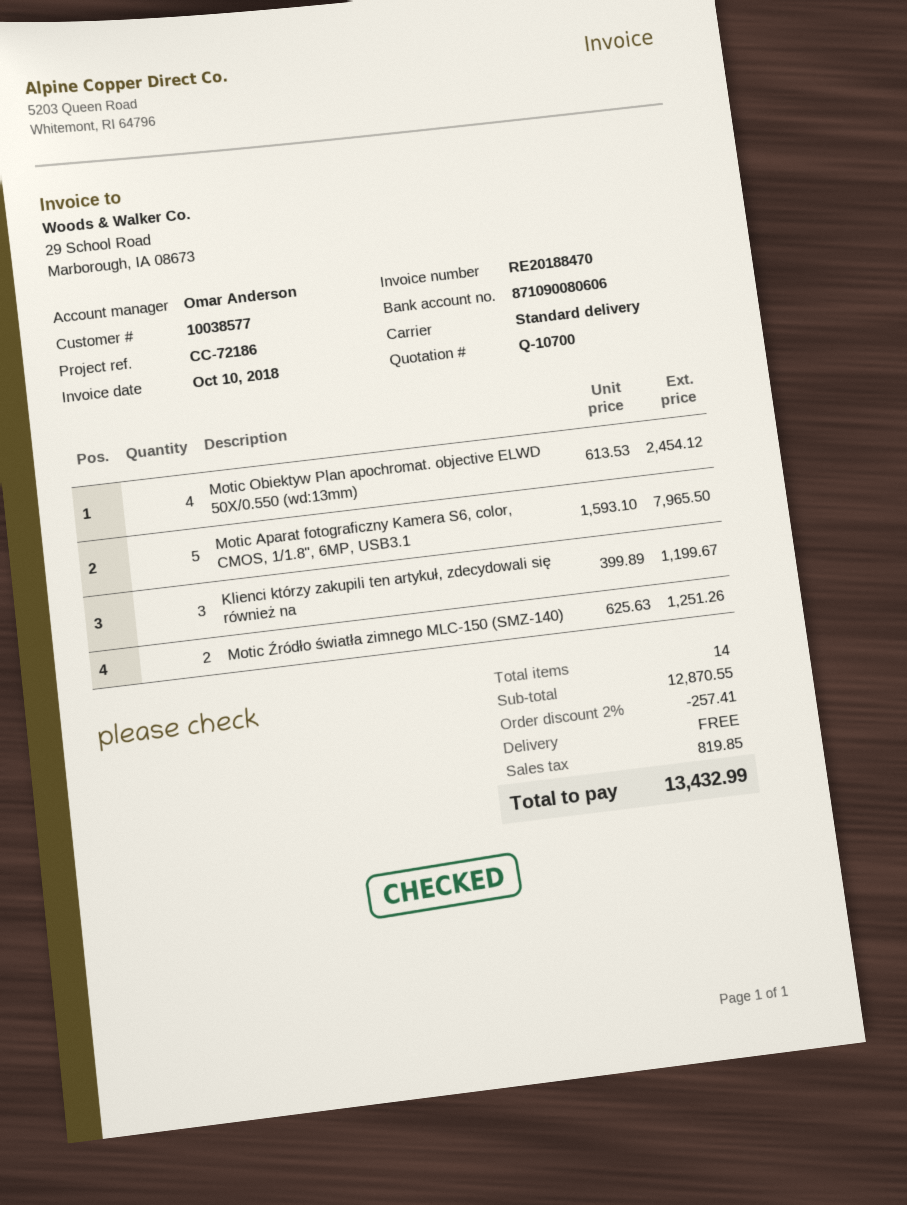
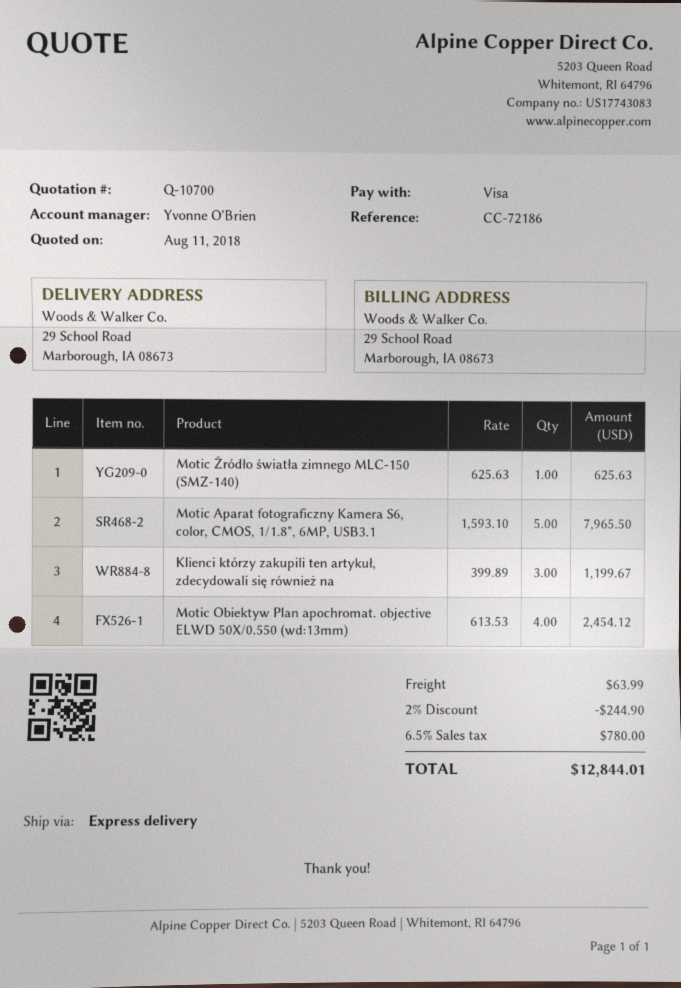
sales rep: Omar Anderson -> Yvonne O'Brien
shipping method: standard -> express
Motic Źródło światła zimnego MLC-150 (SMZ-140): 2 x 625.63 = 1251.26 -> 1 x 625.63 = 625.63
discount: 2% = 257.41 -> 2% = 244.90
shipping: 0.00 -> 63.99
tax: 819.85 -> 780.00
total: 13432.99 -> 12844.01

